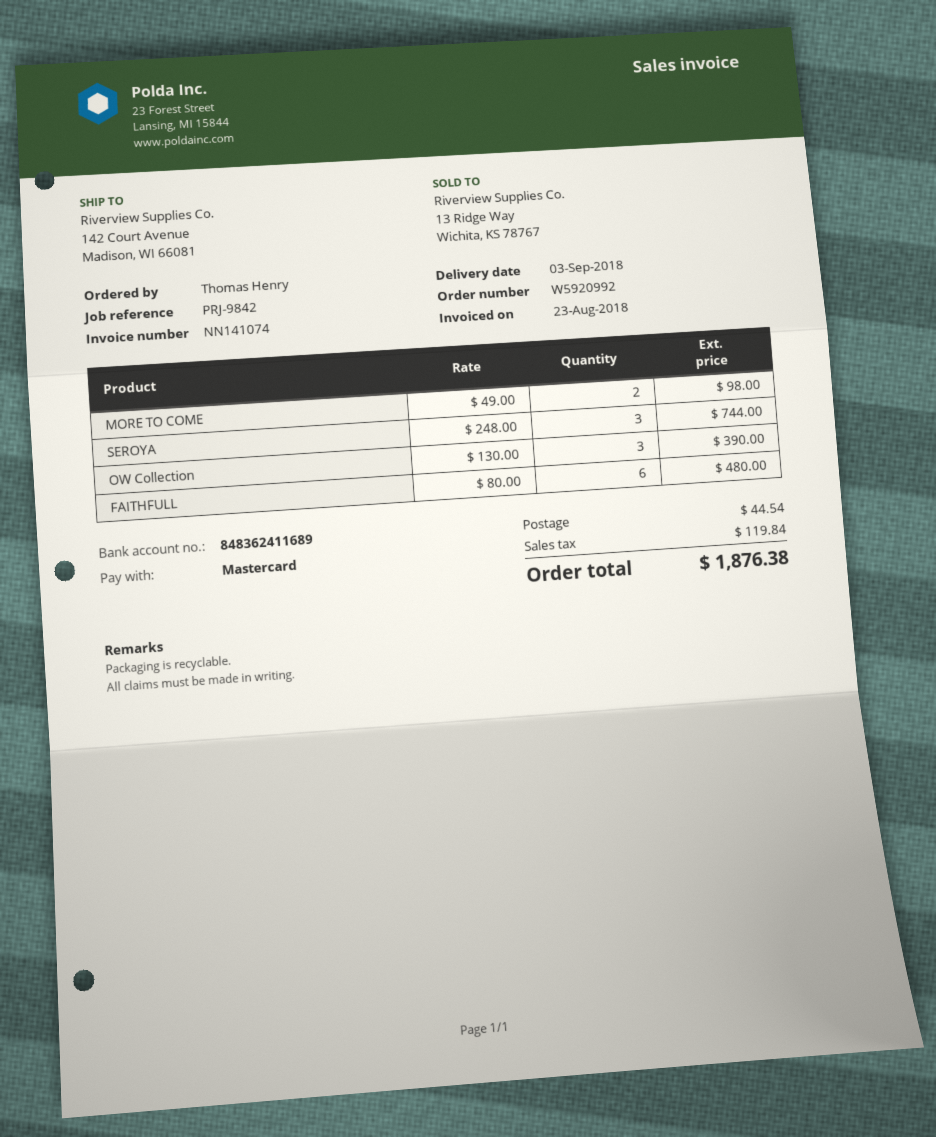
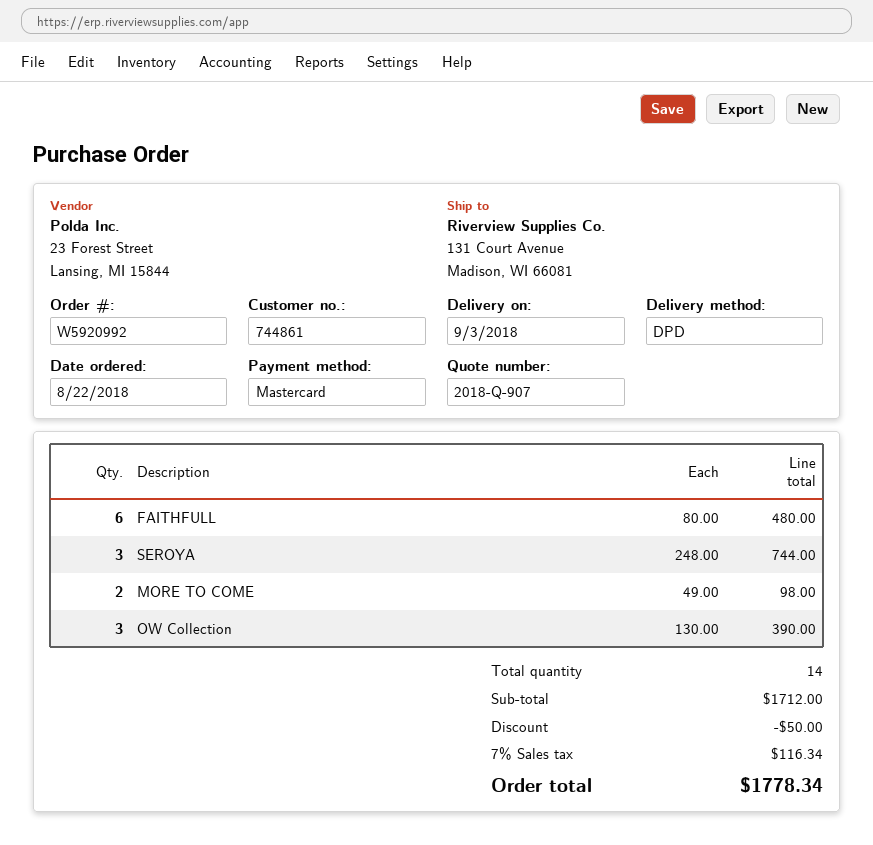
ship to: 142 Court Avenue, Madison, WI 66081 -> 131 Court Avenue, Madison, WI 66081
discount: none -> 50.00
shipping: 44.54 -> none
tax: 119.84 -> 116.34
total: 1876.38 -> 1778.34

